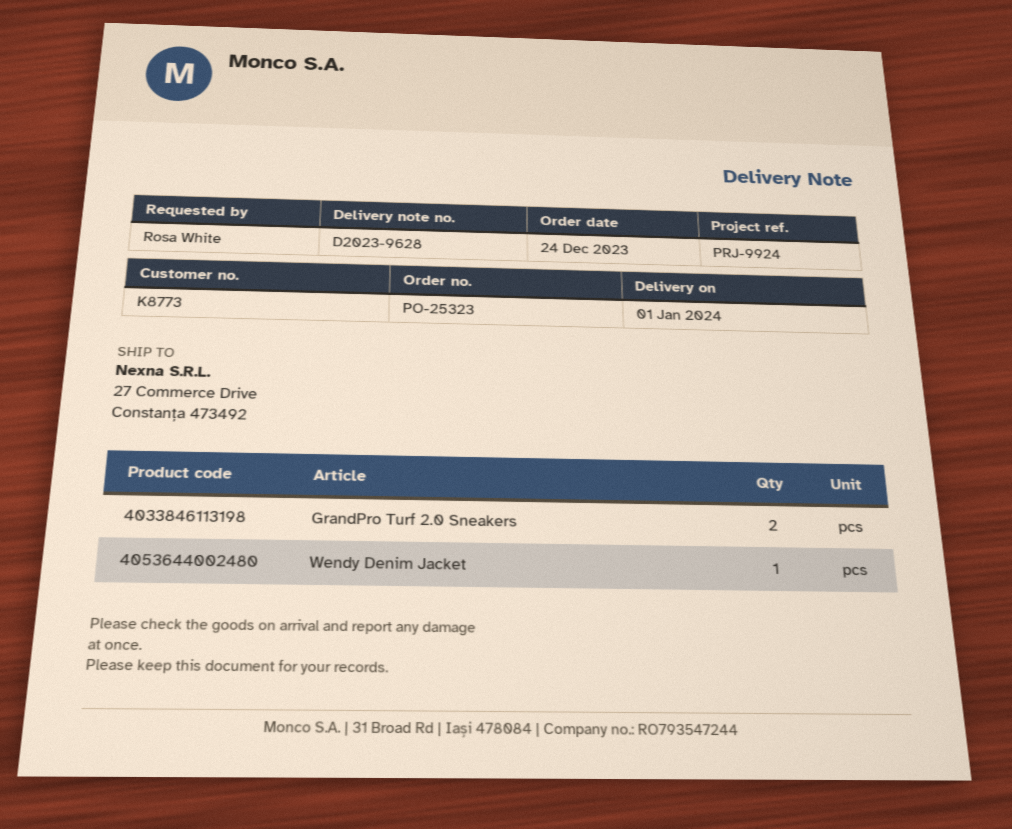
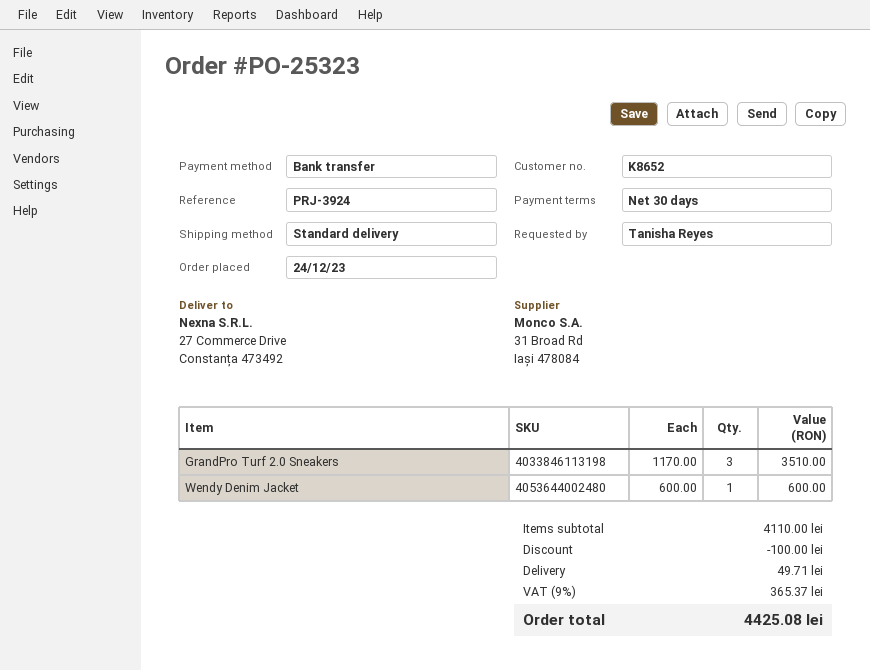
customer number: K8773 -> K8652
reference: PRJ-9924 -> PRJ-3924
ordered by: Rosa White -> Tanisha Reyes
GrandPro Turf 2.0 Sneakers: 2 -> 3

